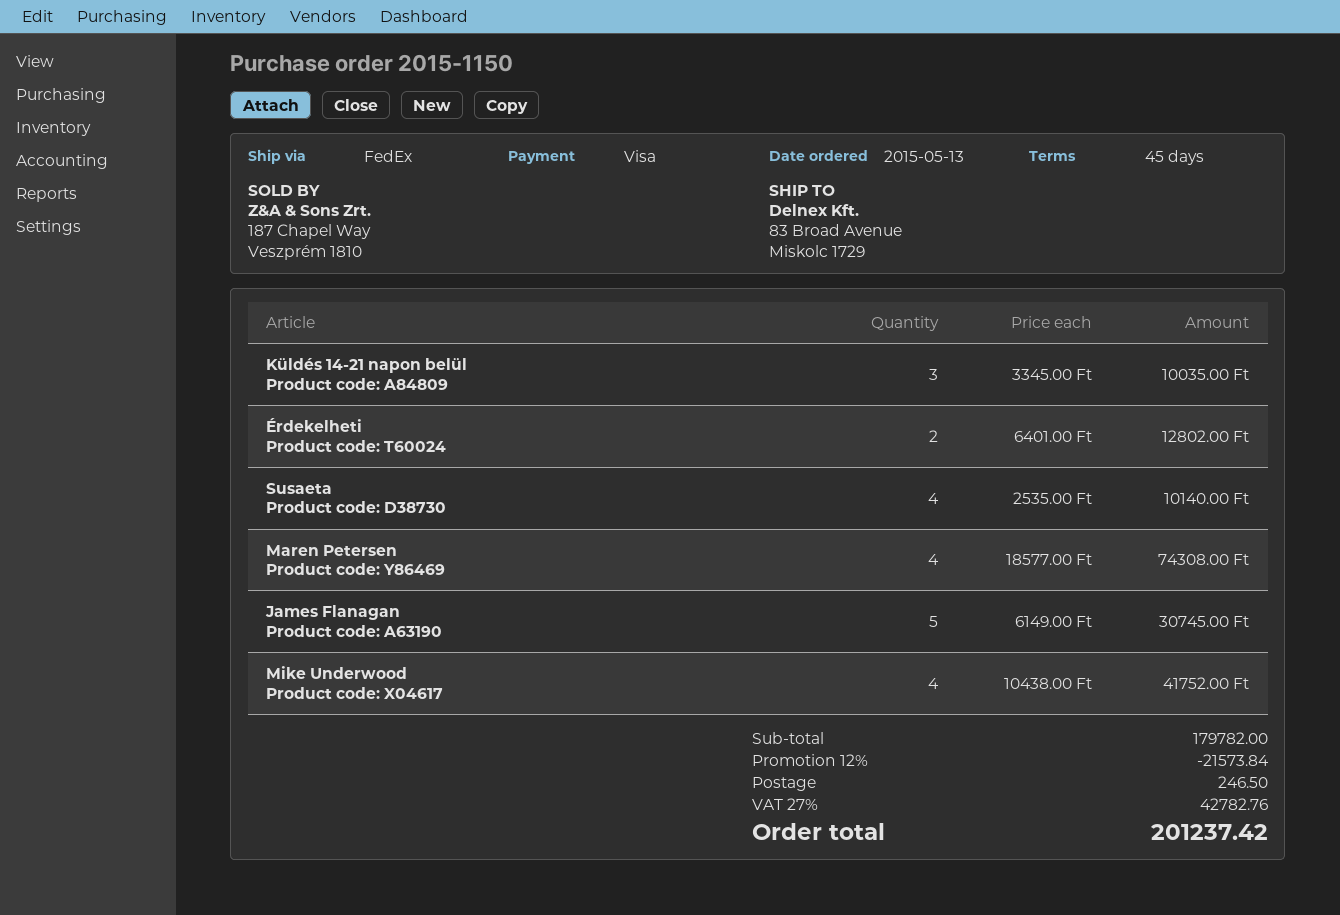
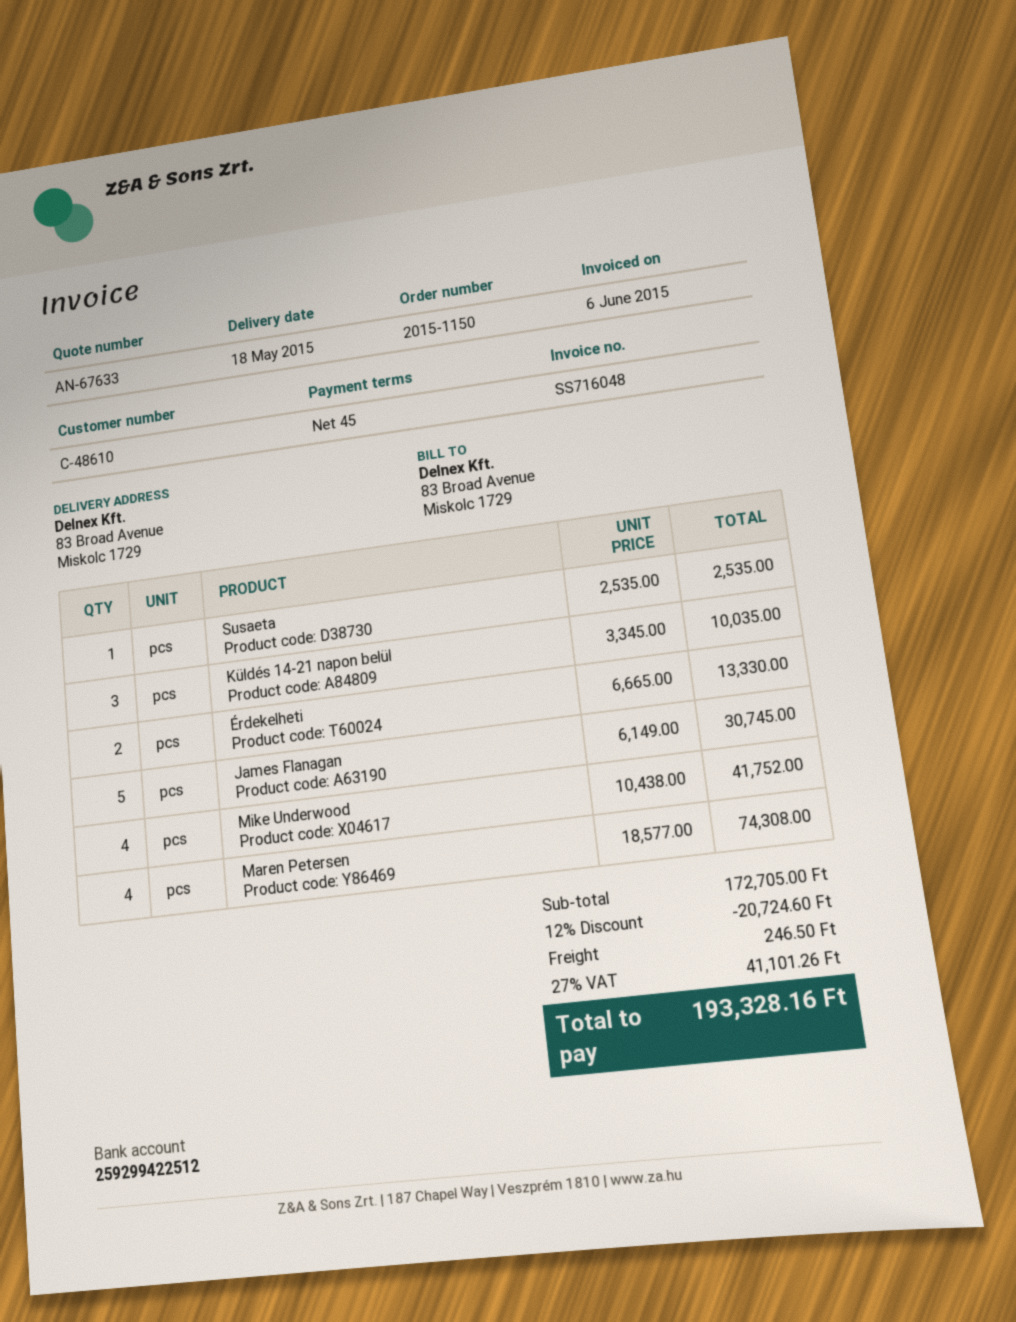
Érdekelheti: 2 x 6401.00 = 12802.00 -> 2 x 6665.00 = 13330.00
Susaeta: 4 x 2535.00 = 10140.00 -> 1 x 2535.00 = 2535.00
subtotal: 179782.00 -> 172705.00
discount: 12% = 21573.84 -> 12% = 20724.60
tax: 27% = 42782.76 -> 27% = 41101.26
total: 201237.42 -> 193328.16

